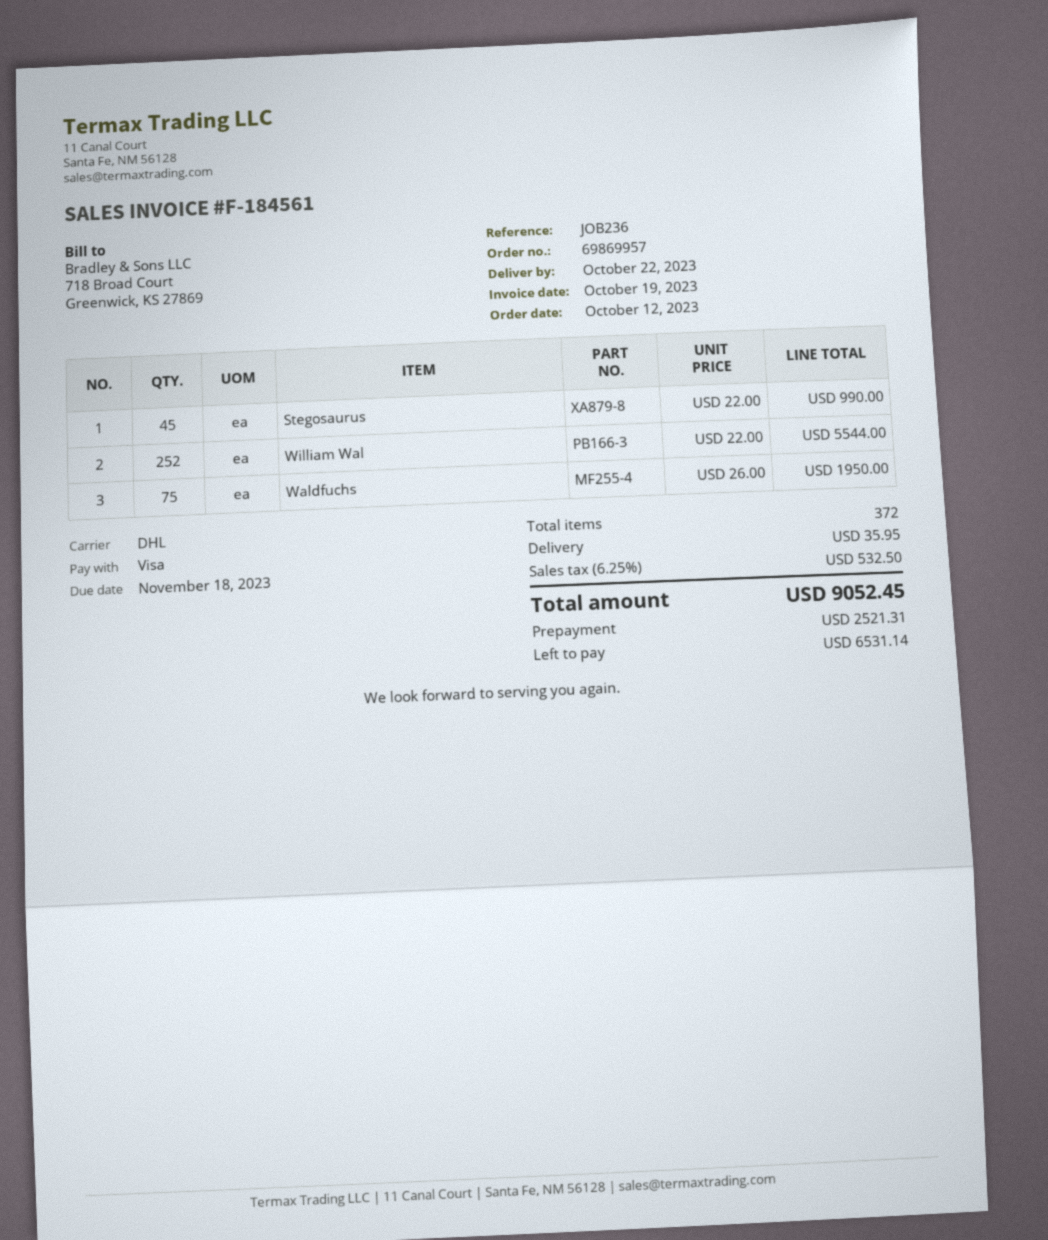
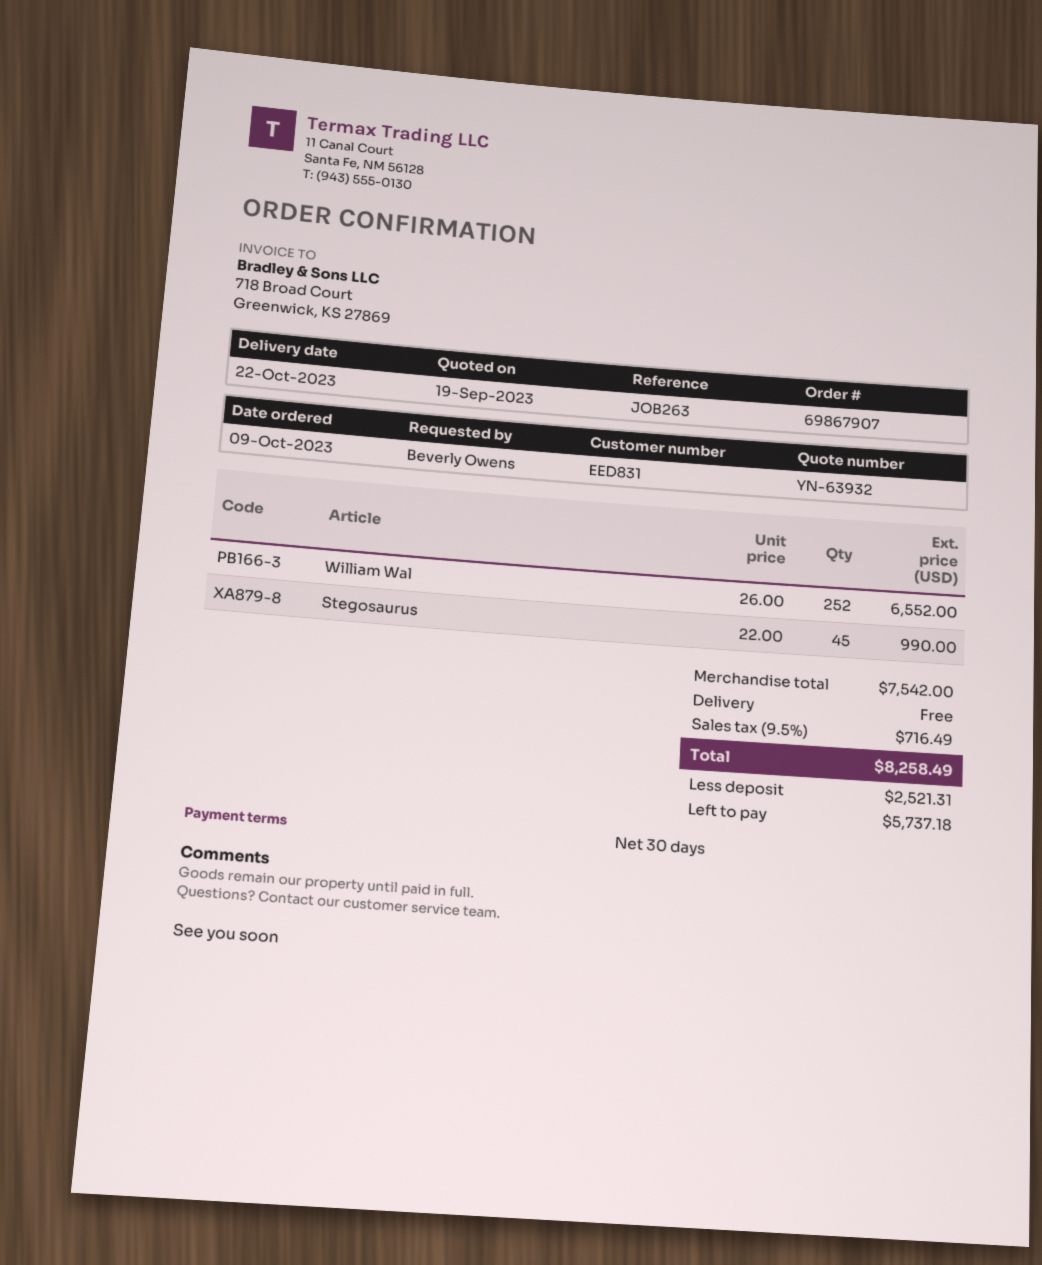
order number: 69869957 -> 69867907
order date: 2023-10-12 -> 2023-10-09
reference: JOB236 -> JOB263
William Wal: 252 x 22.00 = 5544.00 -> 252 x 26.00 = 6552.00
Waldfuchs: 75 x 26.00 = 1950.00 -> none
shipping: 35.95 -> 0.00
tax: 6.25% = 532.50 -> 9.5% = 716.49
total: 9052.45 -> 8258.49
balance: 6531.14 -> 5737.18

